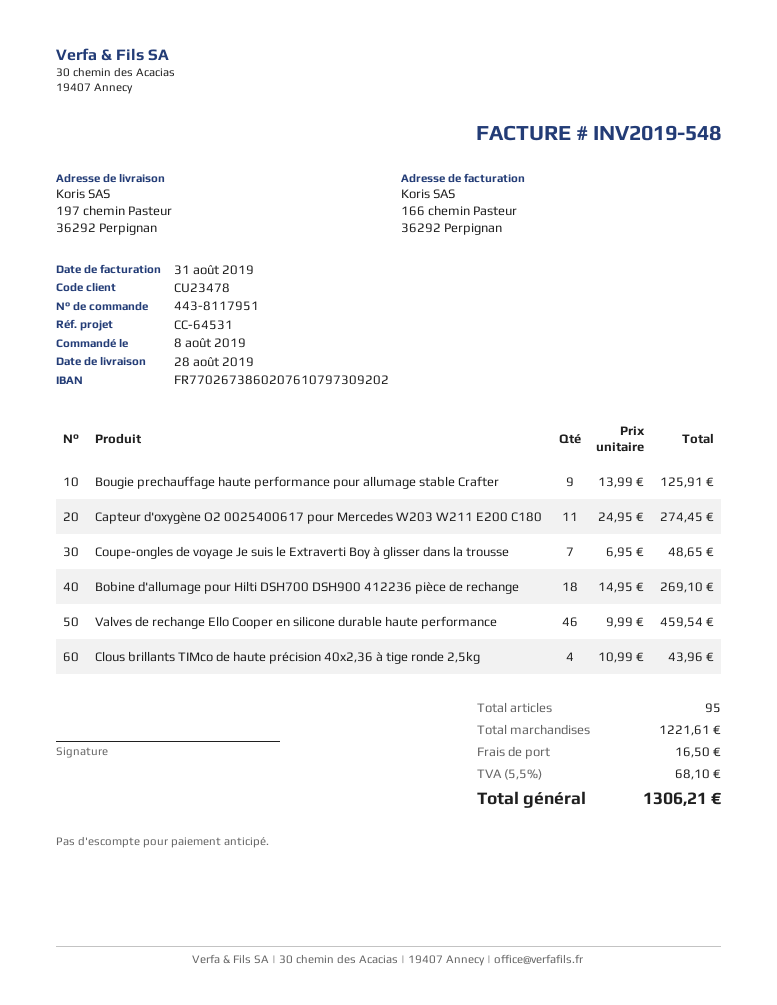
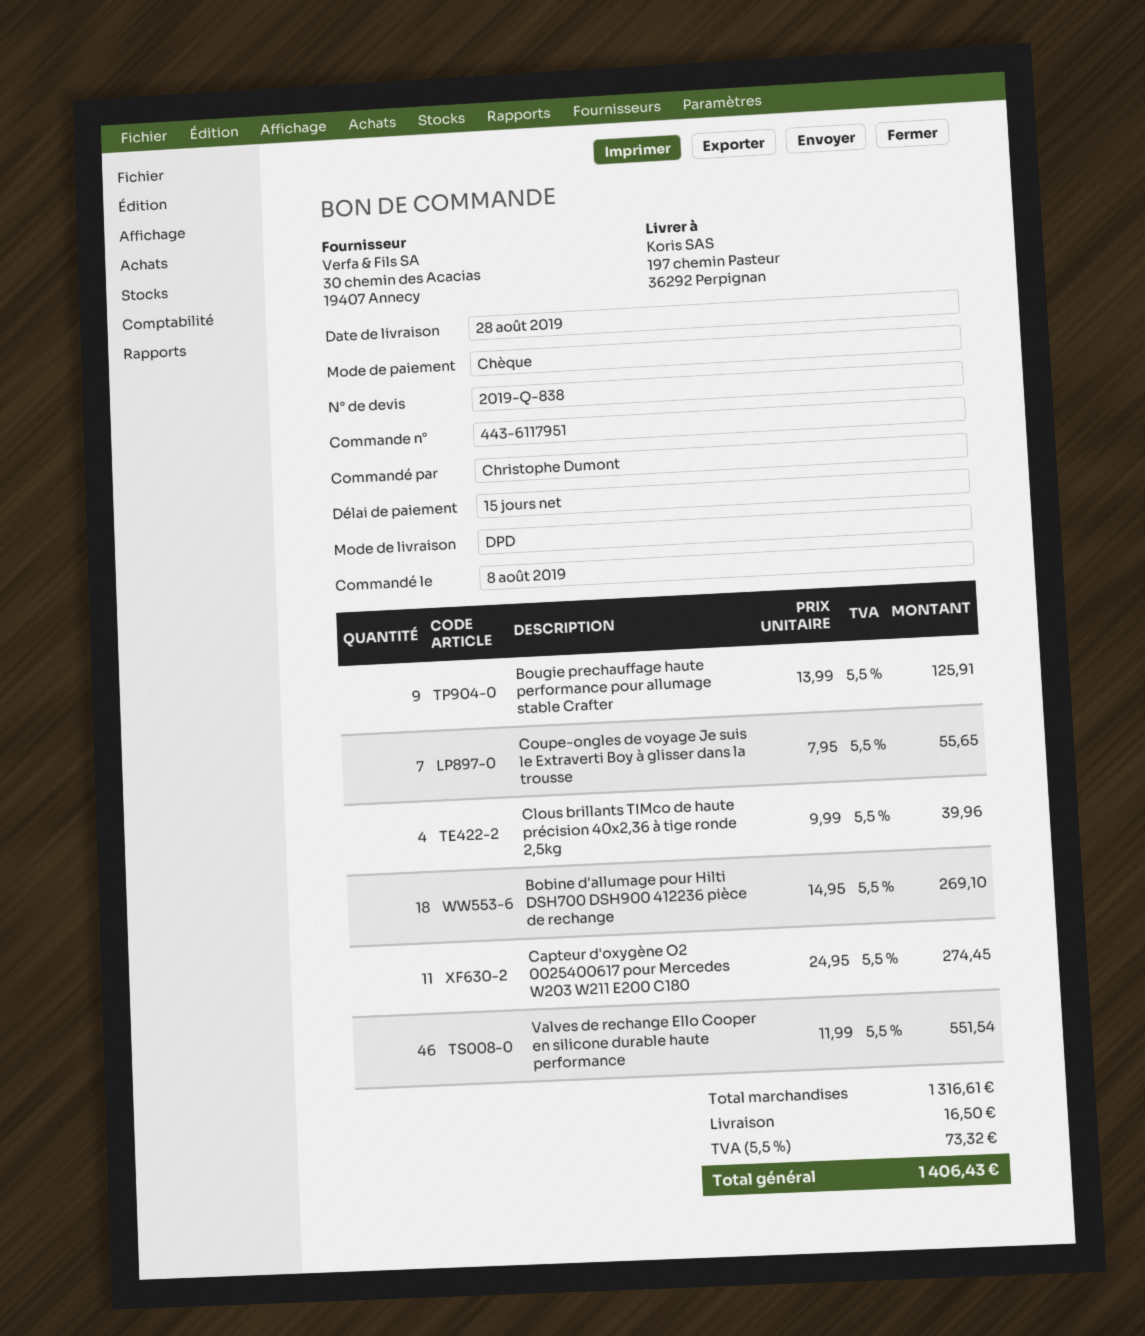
order number: 443-8117951 -> 443-6117951
Coupe-ongles de voyage Je suis le Extraverti Boy à glisser dans la trousse: 7 x 6.95 = 48.65 -> 7 x 7.95 = 55.65
Valves de rechange Ello Cooper en silicone durable haute performance: 46 x 9.99 = 459.54 -> 46 x 11.99 = 551.54
Clous brillants TIMco de haute précision 40x2,36 à tige ronde 2,5kg: 4 x 10.99 = 43.96 -> 4 x 9.99 = 39.96
subtotal: 1221.61 -> 1316.61
tax: 5.5% = 68.10 -> 5.5% = 73.32
total: 1306.21 -> 1406.43

